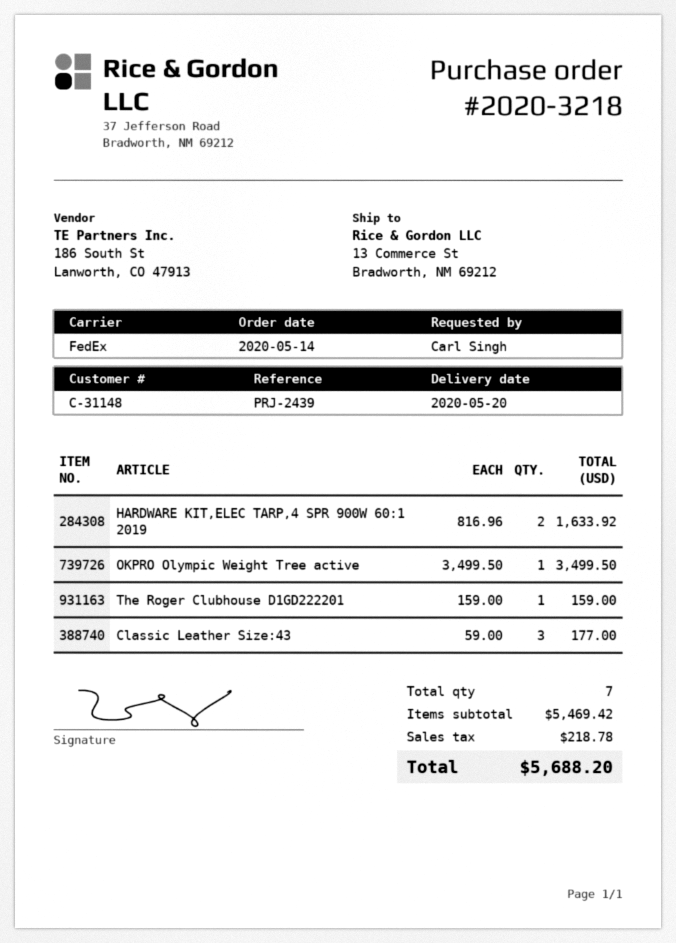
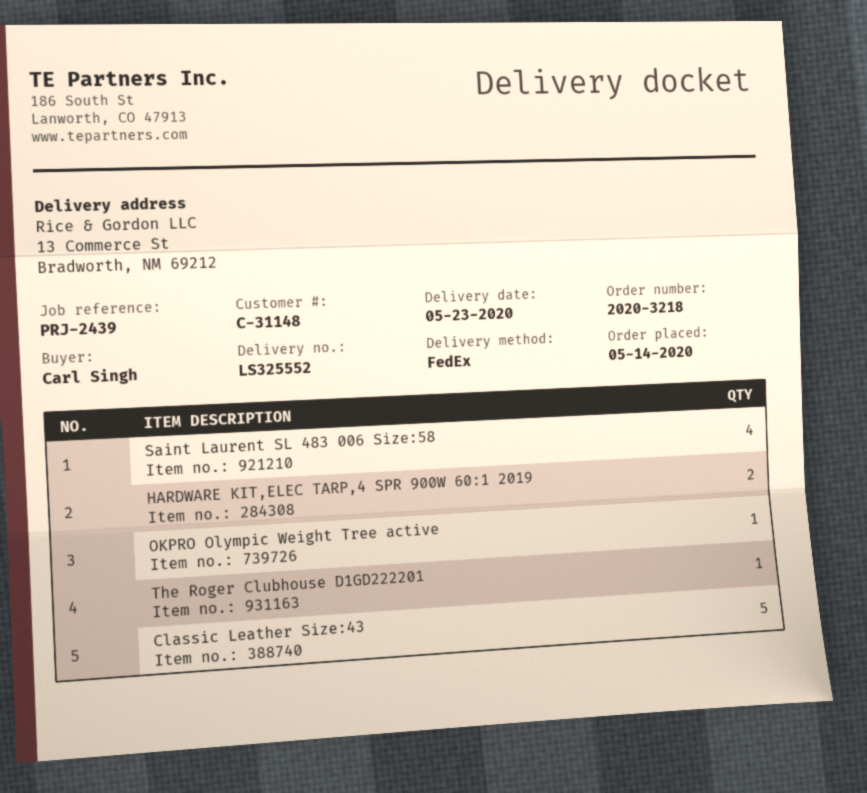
delivery date: 2020-05-20 -> 2020-05-23
Classic Leather Size:43: 3 -> 5
Saint Laurent SL 483 006 Size:58: none -> 4

